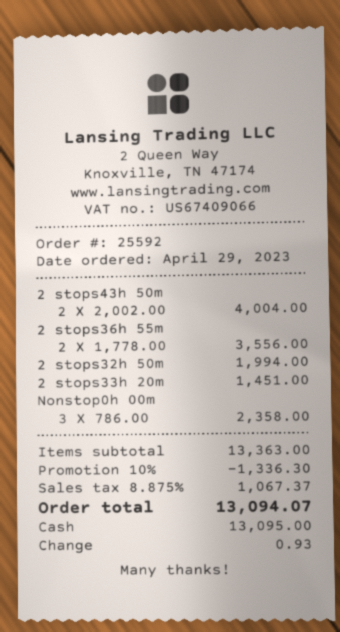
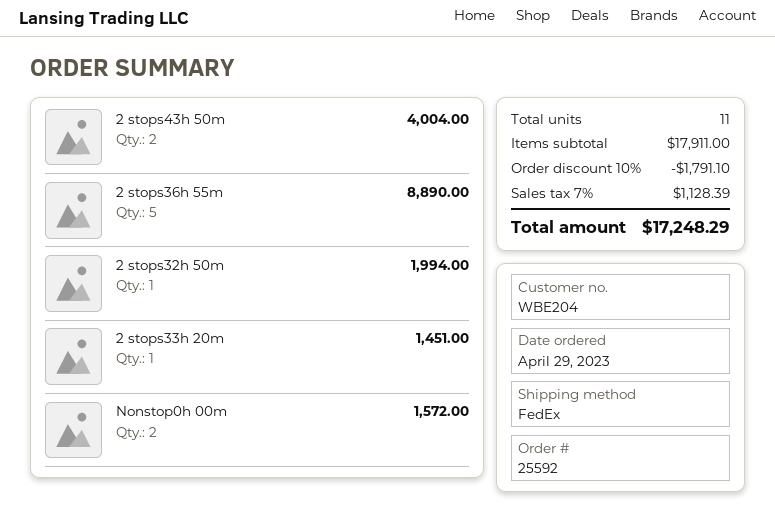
2 stops36h 55m: 2 for 3556.00 -> 5 for 8890.00
Nonstop0h 00m: 3 for 2358.00 -> 2 for 1572.00
subtotal: 13363.00 -> 17911.00
discount: 10% = 1336.30 -> 10% = 1791.10
tax: 8.875% = 1067.37 -> 7% = 1128.39
total: 13094.07 -> 17248.29

